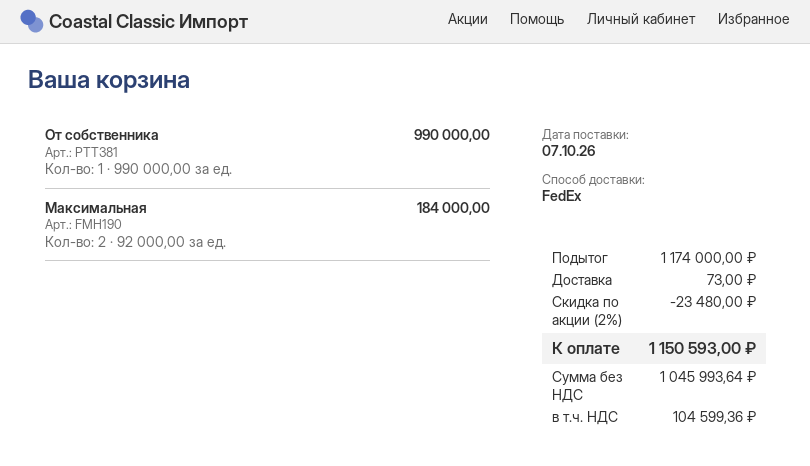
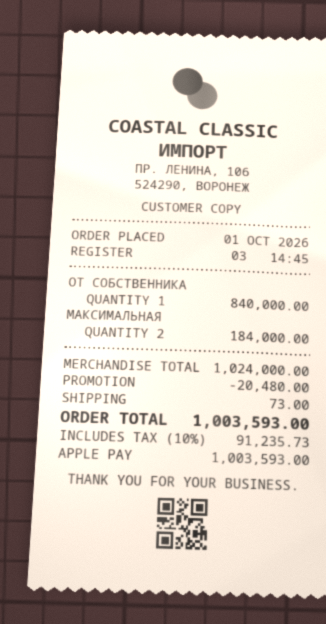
От собственника: 1 for 990000.00 -> 1 for 840000.00
subtotal: 1174000.00 -> 1024000.00
discount: 23480.00 -> 20480.00
tax: 104599.36 -> 91235.73
total: 1150593.00 -> 1003593.00

